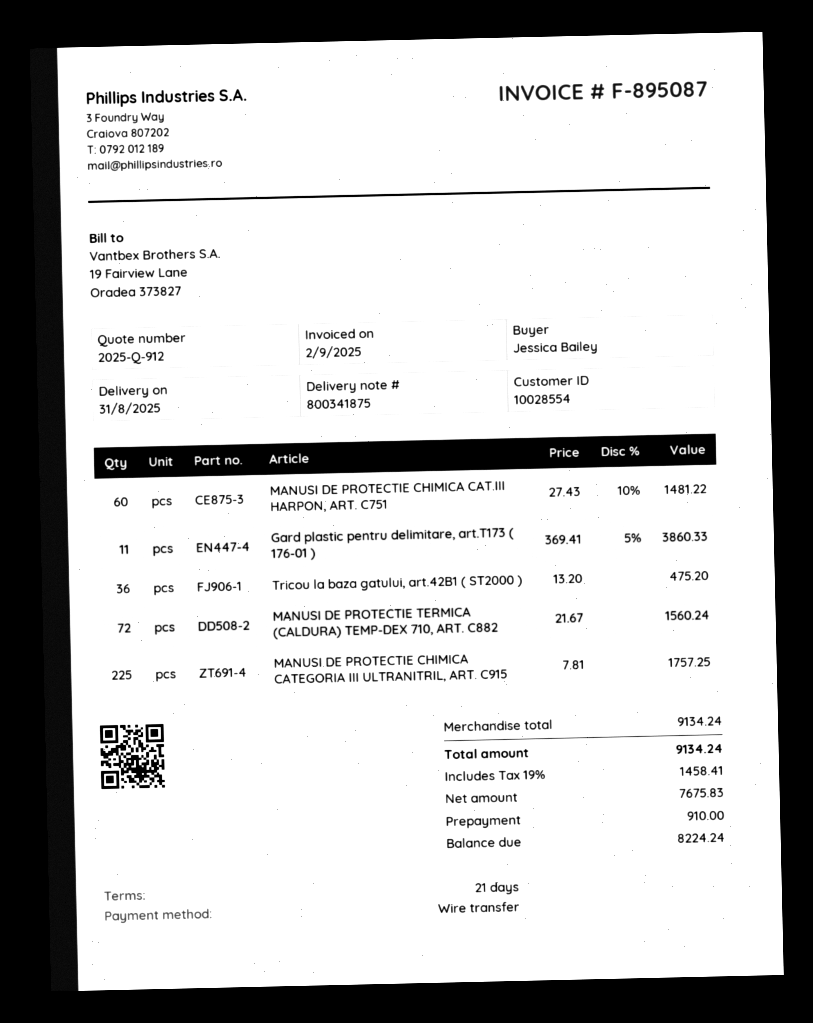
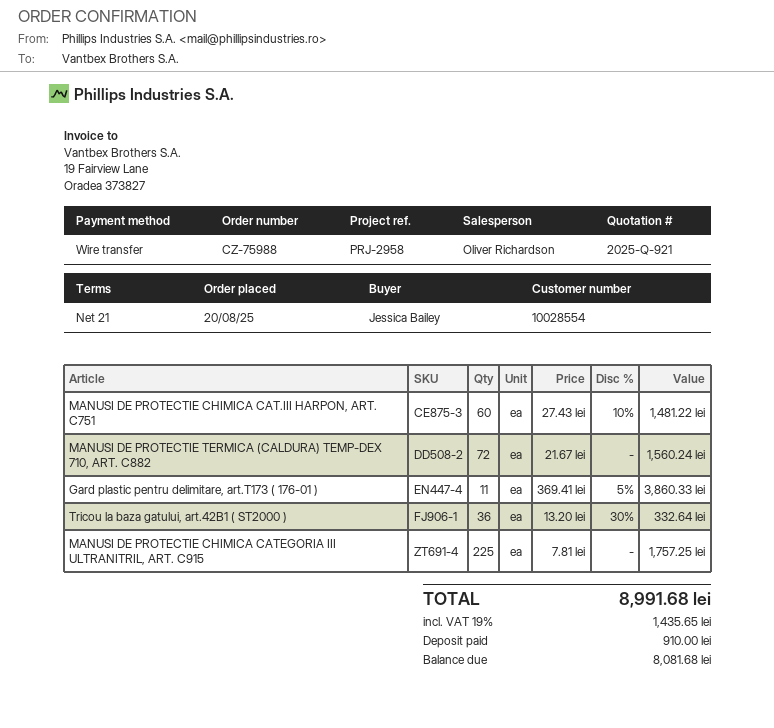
quote number: 2025-Q-912 -> 2025-Q-921
Tricou la baza gatului, art.42B1 ( ST2000 ): 36 x 13.20 = 475.20 -> 36 x 13.20 - 30% = 332.64
tax: 19% = 1458.41 -> 19% = 1435.65
total: 9134.24 -> 8991.68
balance: 8224.24 -> 8081.68

